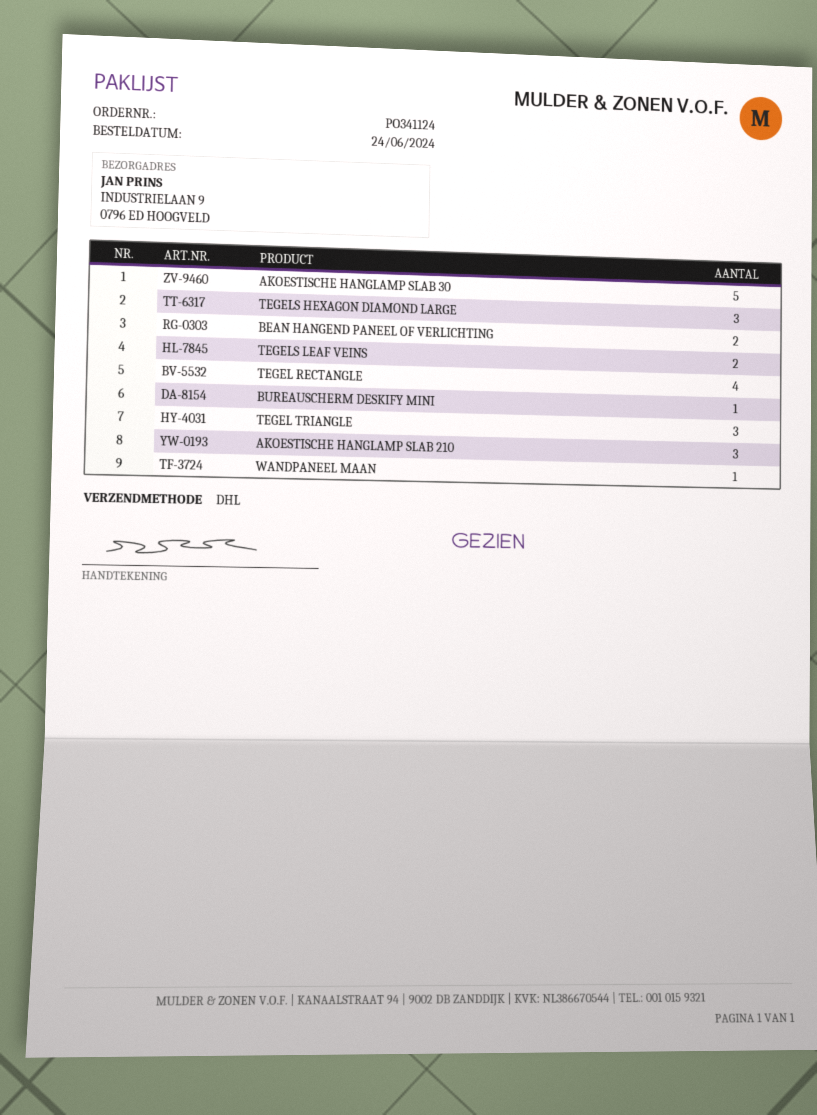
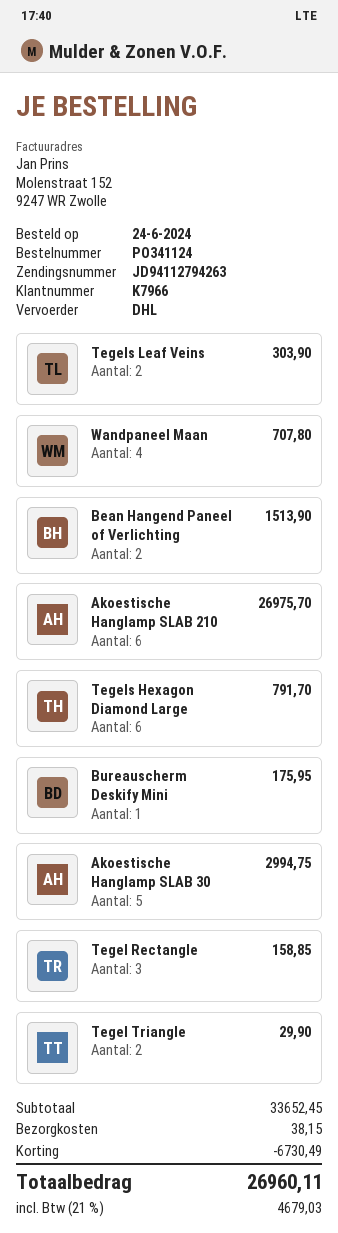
TEGELS HEXAGON DIAMOND LARGE: 3 -> 6
TEGEL RECTANGLE: 4 -> 3
TEGEL TRIANGLE: 3 -> 2
AKOESTISCHE HANGLAMP SLAB 210: 3 -> 6
WANDPANEEL MAAN: 1 -> 4

